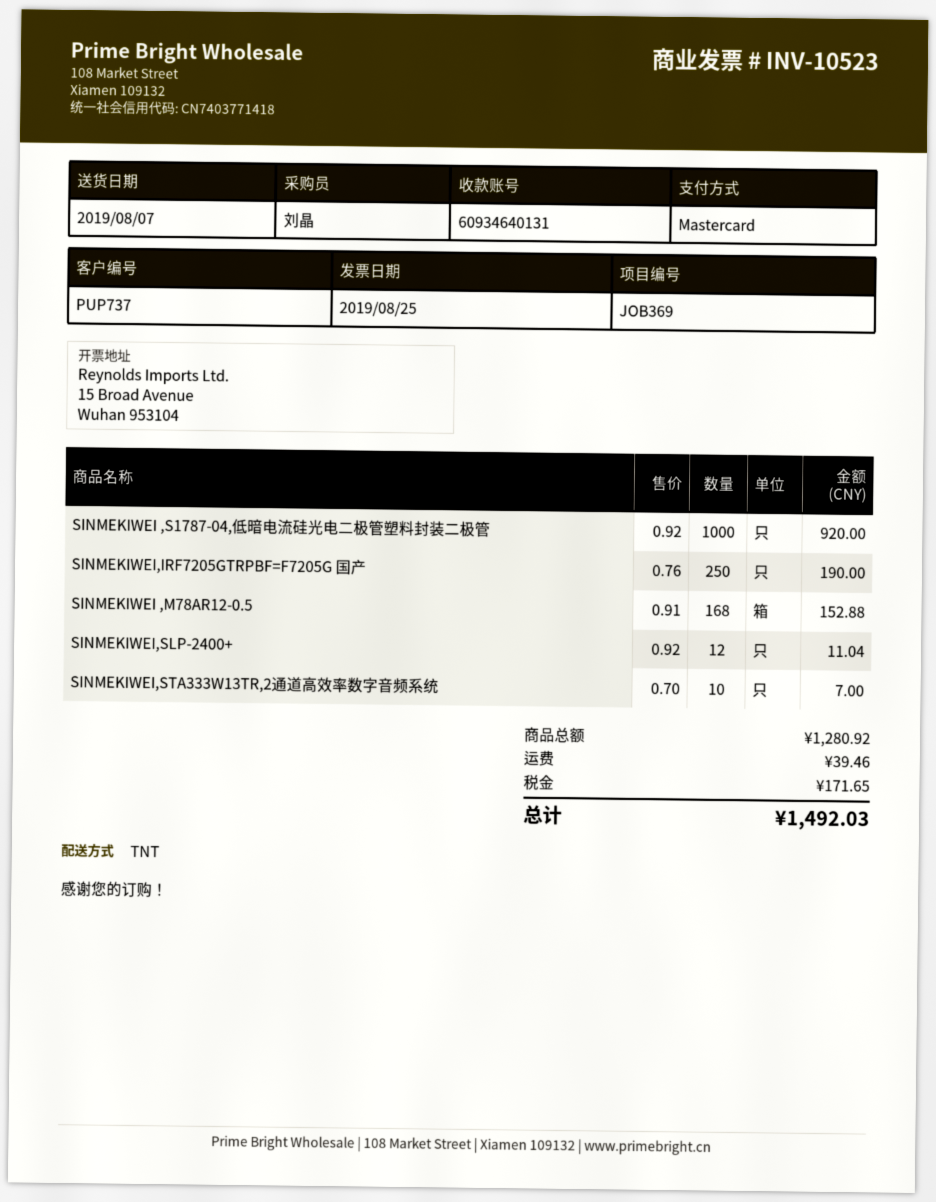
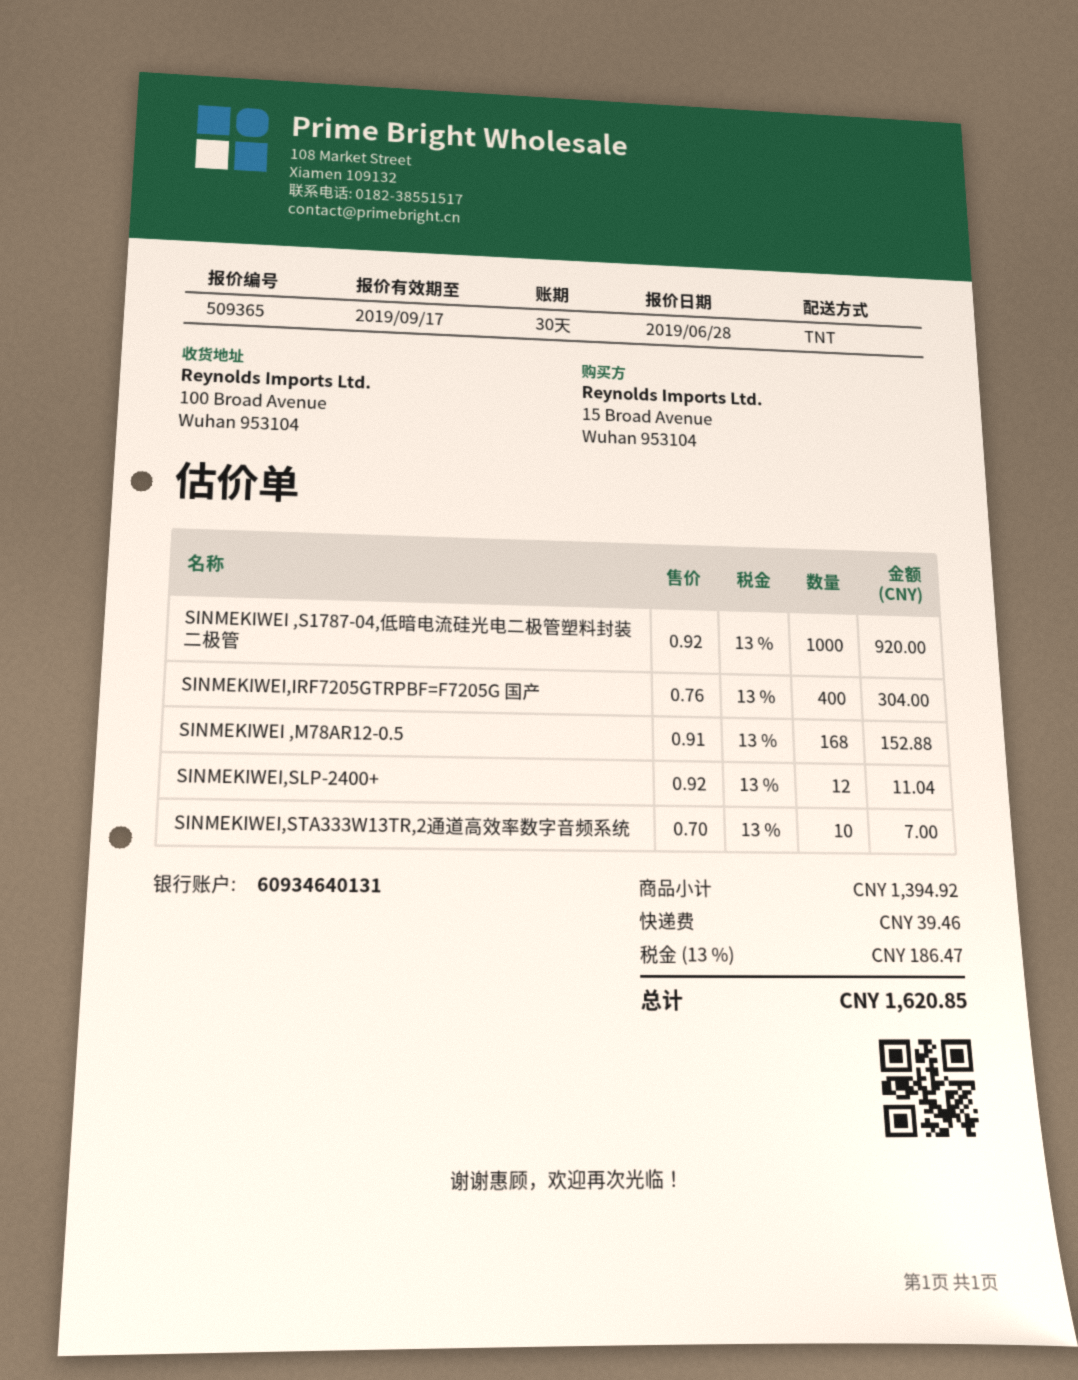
SINMEKIWEI,IRF7205GTRPBF=F7205G 国产: 250 x 0.76 = 190.00 -> 400 x 0.76 = 304.00
subtotal: 1280.92 -> 1394.92
tax: 171.65 -> 186.47
total: 1492.03 -> 1620.85

